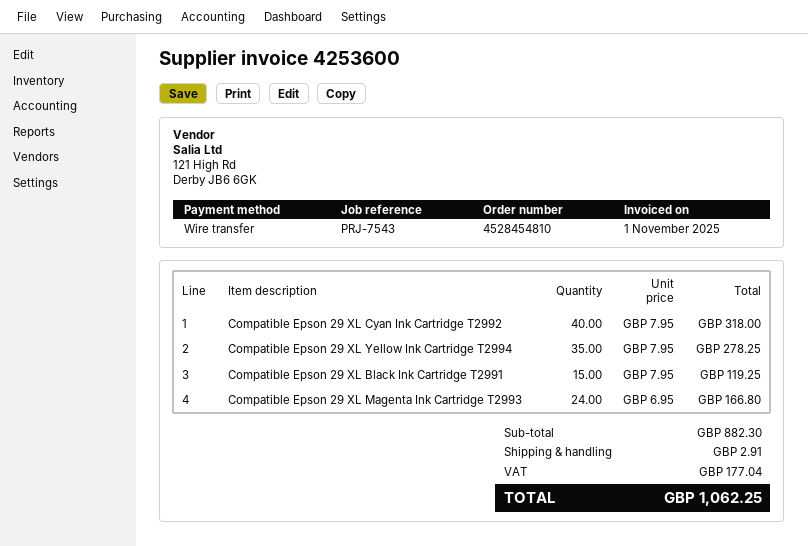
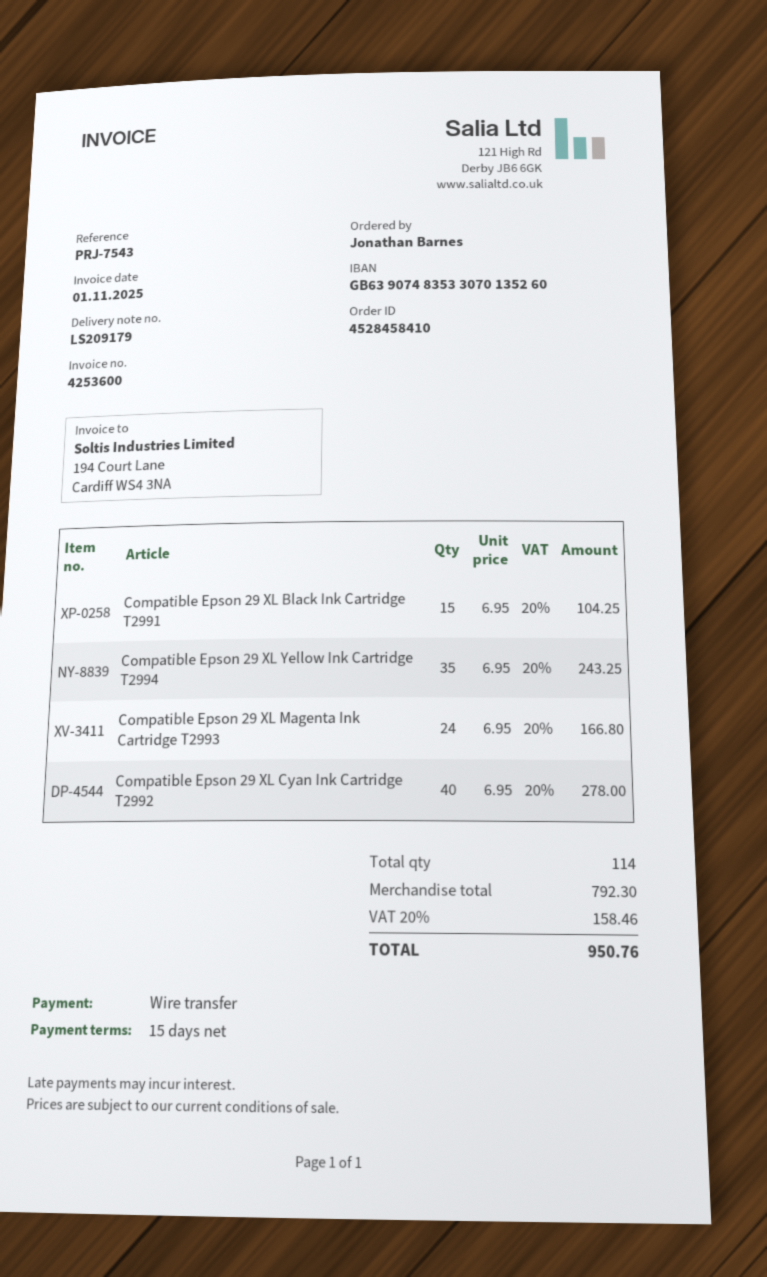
order number: 4528454810 -> 4528458410
Compatible Epson 29 XL Cyan Ink Cartridge T2992: 40 x 7.95 = 318.00 -> 40 x 6.95 = 278.00
Compatible Epson 29 XL Yellow Ink Cartridge T2994: 35 x 7.95 = 278.25 -> 35 x 6.95 = 243.25
Compatible Epson 29 XL Black Ink Cartridge T2991: 15 x 7.95 = 119.25 -> 15 x 6.95 = 104.25
subtotal: 882.30 -> 792.30
shipping: 2.91 -> none
tax: 177.04 -> 158.46
total: 1062.25 -> 950.76

